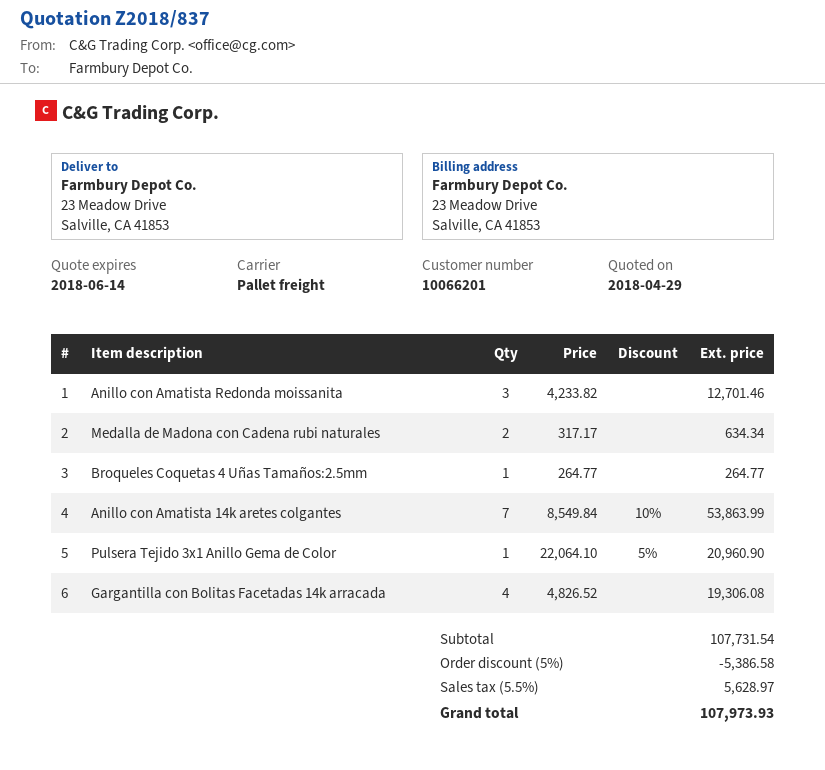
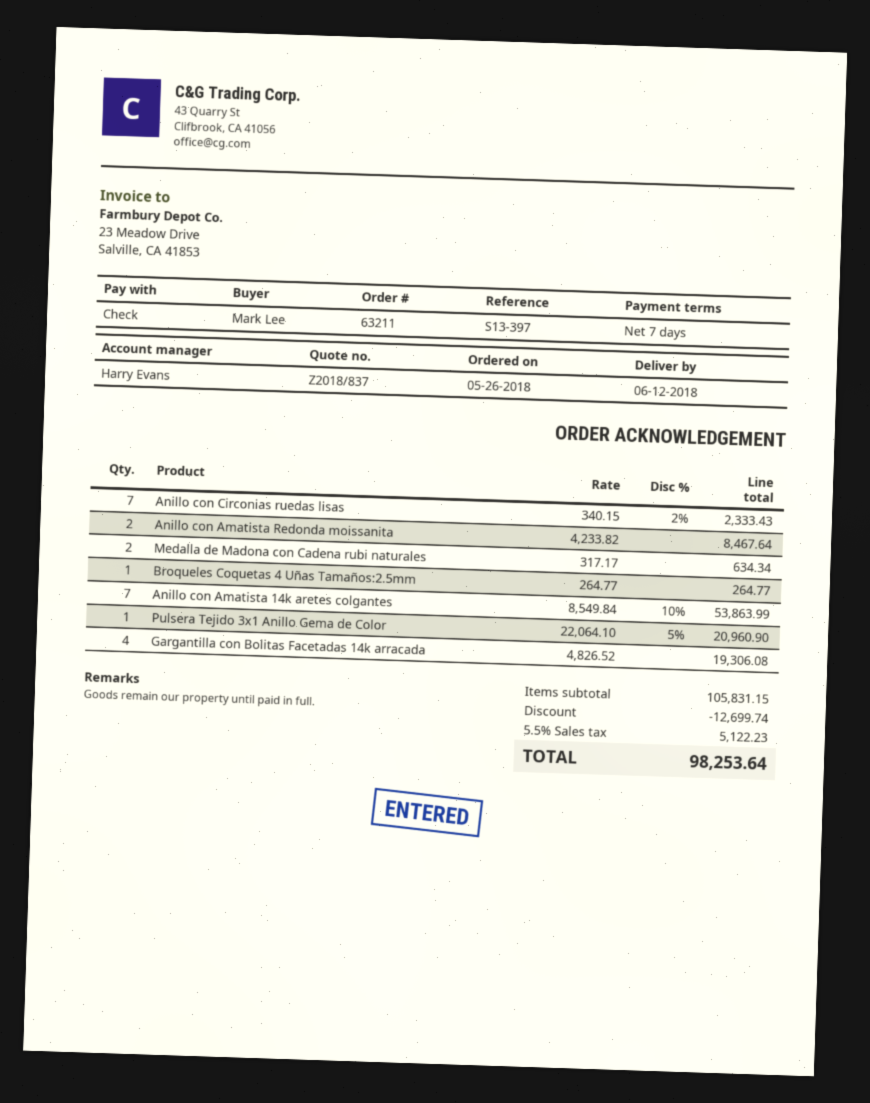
Anillo con Amatista Redonda moissanita: 3 x 4233.82 = 12701.46 -> 2 x 4233.82 = 8467.64
Anillo con Circonias ruedas lisas: none -> 7 x 340.15 - 2% = 2333.43
subtotal: 107731.54 -> 105831.15
discount: 5386.58 -> 12699.74
tax: 5.5% = 5628.97 -> 5.5% = 5122.23
total: 107973.93 -> 98253.64

